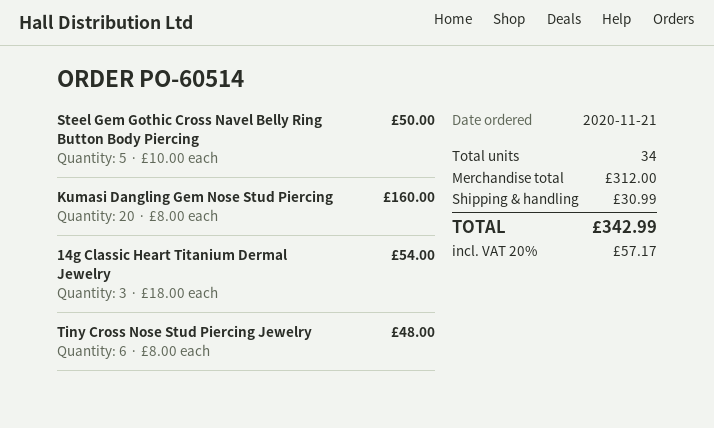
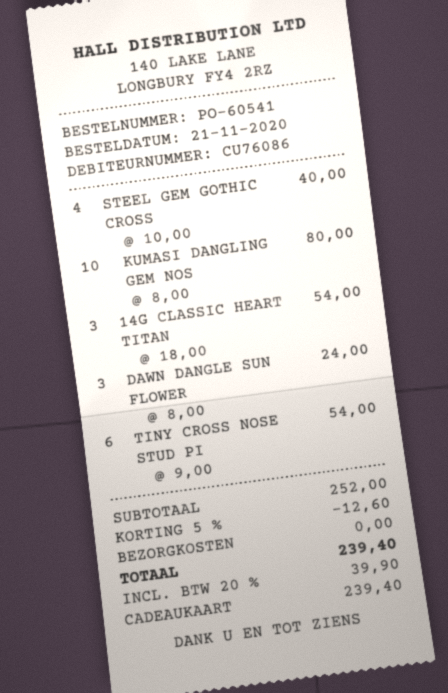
order number: PO-60514 -> PO-60541
Steel Gem Gothic Cross Navel Belly Ring Button Body Piercing: 5 x 10.00 = 50.00 -> 4 x 10.00 = 40.00
Kumasi Dangling Gem Nose Stud Piercing: 20 x 8.00 = 160.00 -> 10 x 8.00 = 80.00
Tiny Cross Nose Stud Piercing Jewelry: 6 x 8.00 = 48.00 -> 6 x 9.00 = 54.00
DAWN DANGLE SUN FLOWER: none -> 3 x 8.00 = 24.00
subtotal: 312.00 -> 252.00
discount: none -> 5% = 12.60
shipping: 30.99 -> 0.00
tax: 20% = 57.17 -> 20% = 39.90
total: 342.99 -> 239.40

